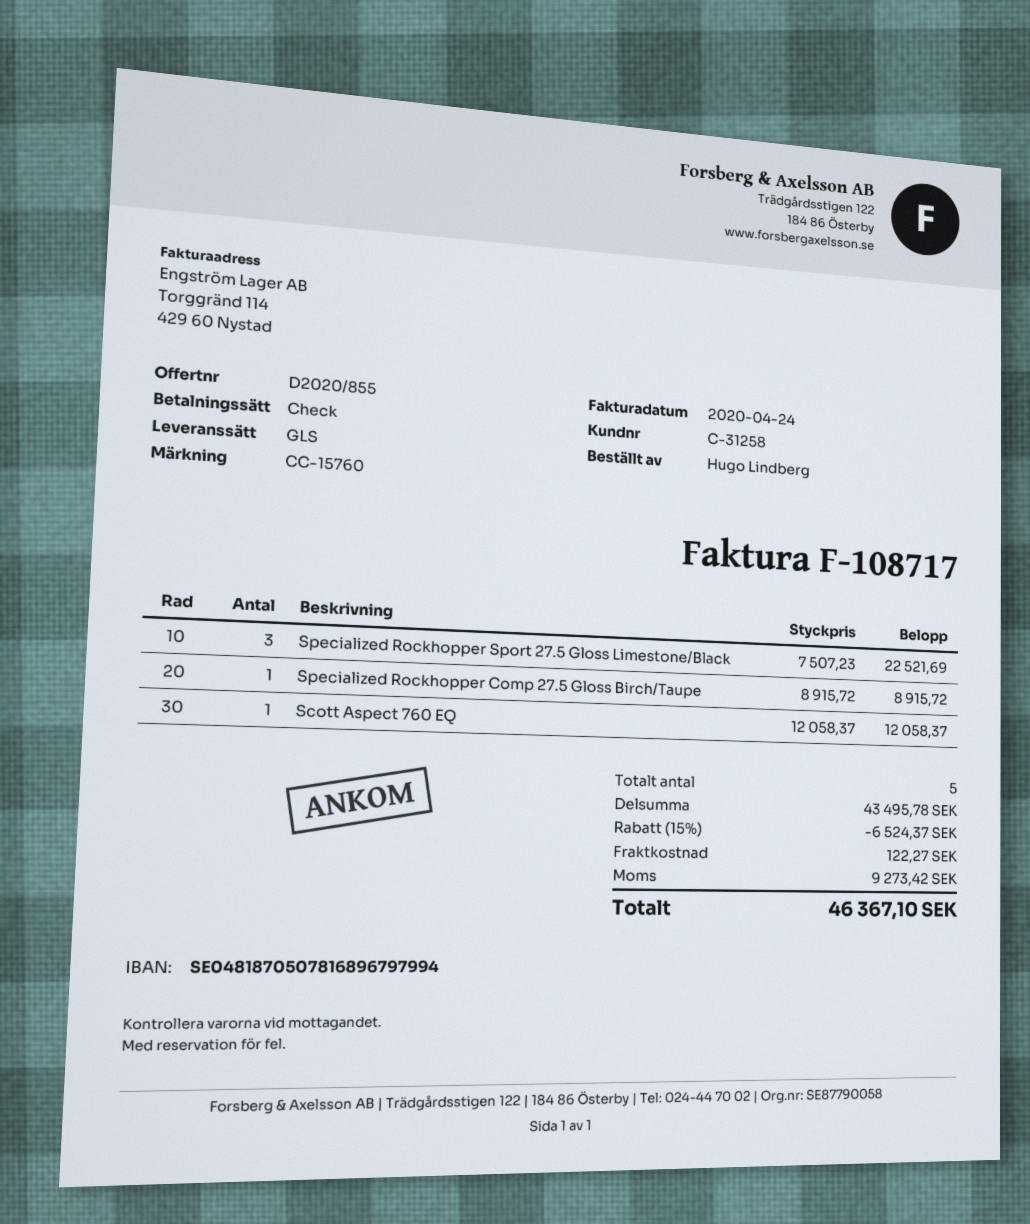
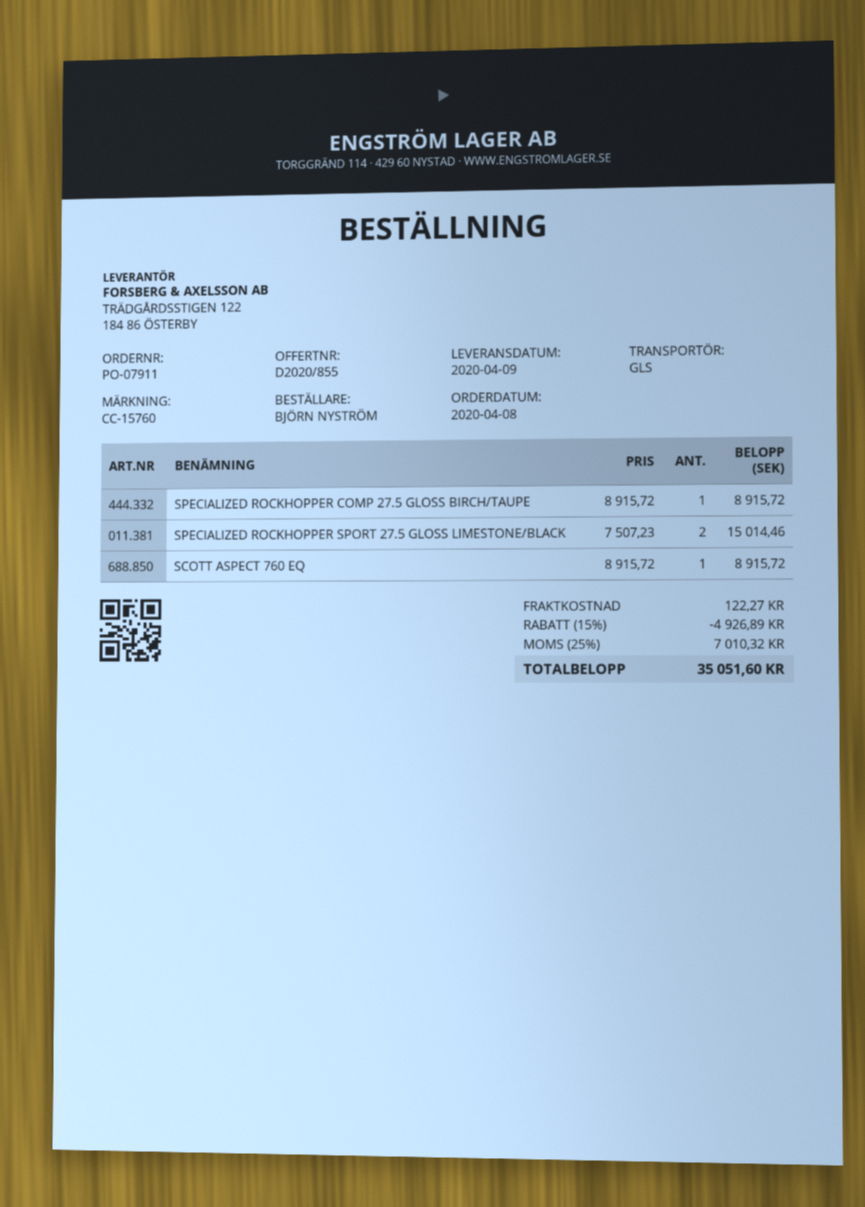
ordered by: Hugo Lindberg -> BJÖRN NYSTRÖM
Specialized Rockhopper Sport 27.5 Gloss Limestone/Black: 3 x 7507.23 = 22521.69 -> 2 x 7507.23 = 15014.46
Scott Aspect 760 EQ: 1 x 12058.37 = 12058.37 -> 1 x 8915.72 = 8915.72
discount: 15% = 6524.37 -> 15% = 4926.89
tax: 9273.42 -> 7010.32
total: 46367.10 -> 35051.60

